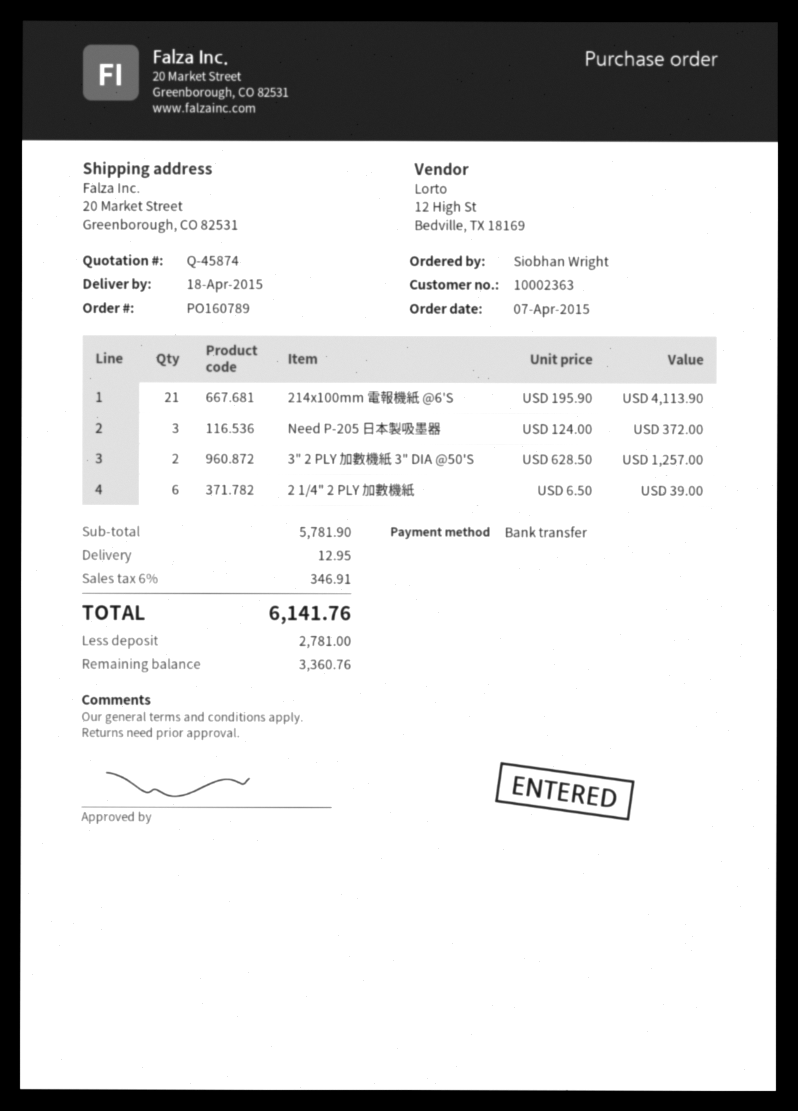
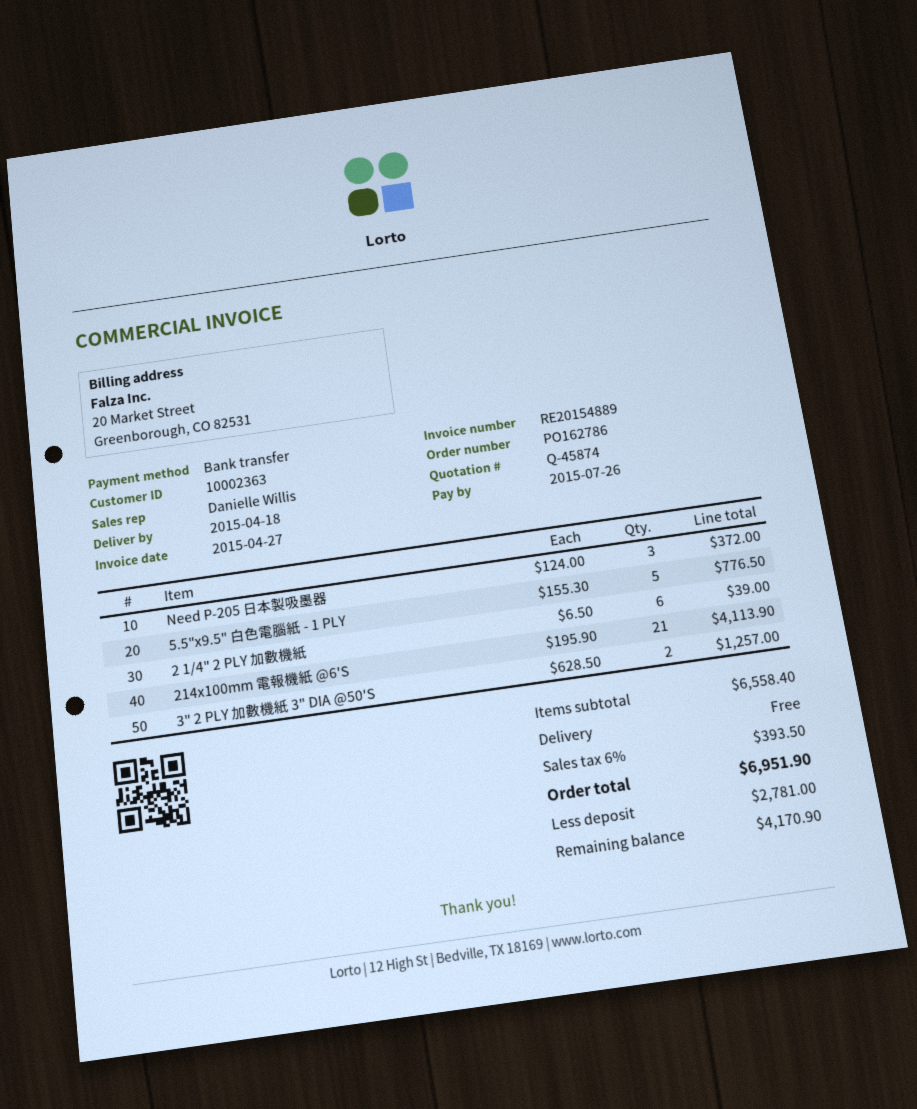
order number: PO160789 -> PO162786
5.5"x9.5" 白色電腦紙 - 1 PLY: none -> 5 x 155.30 = 776.50
subtotal: 5781.90 -> 6558.40
shipping: 12.95 -> 0.00
tax: 6% = 346.91 -> 6% = 393.50
total: 6141.76 -> 6951.90
balance: 3360.76 -> 4170.90

